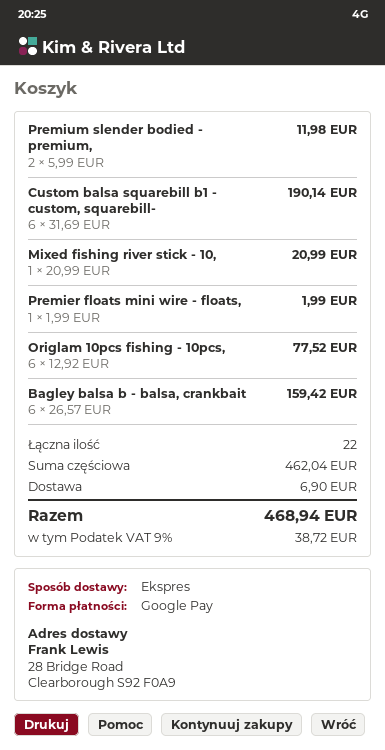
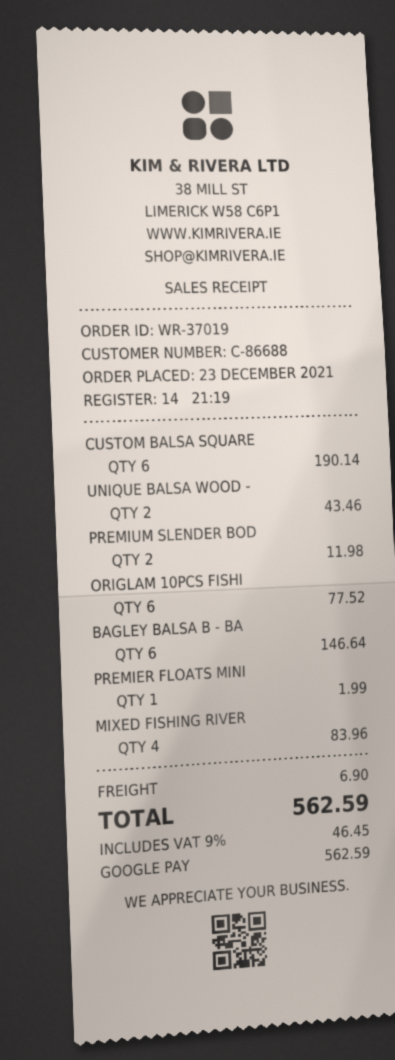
Mixed fishing river stick - 10,: 1 for 20.99 -> 4 for 83.96
Bagley balsa b - balsa, crankbait: 6 for 159.42 -> 6 for 146.64
UNIQUE BALSA WOOD -: none -> 2 for 43.46
tax: 9% = 38.72 -> 9% = 46.45
total: 468.94 -> 562.59

